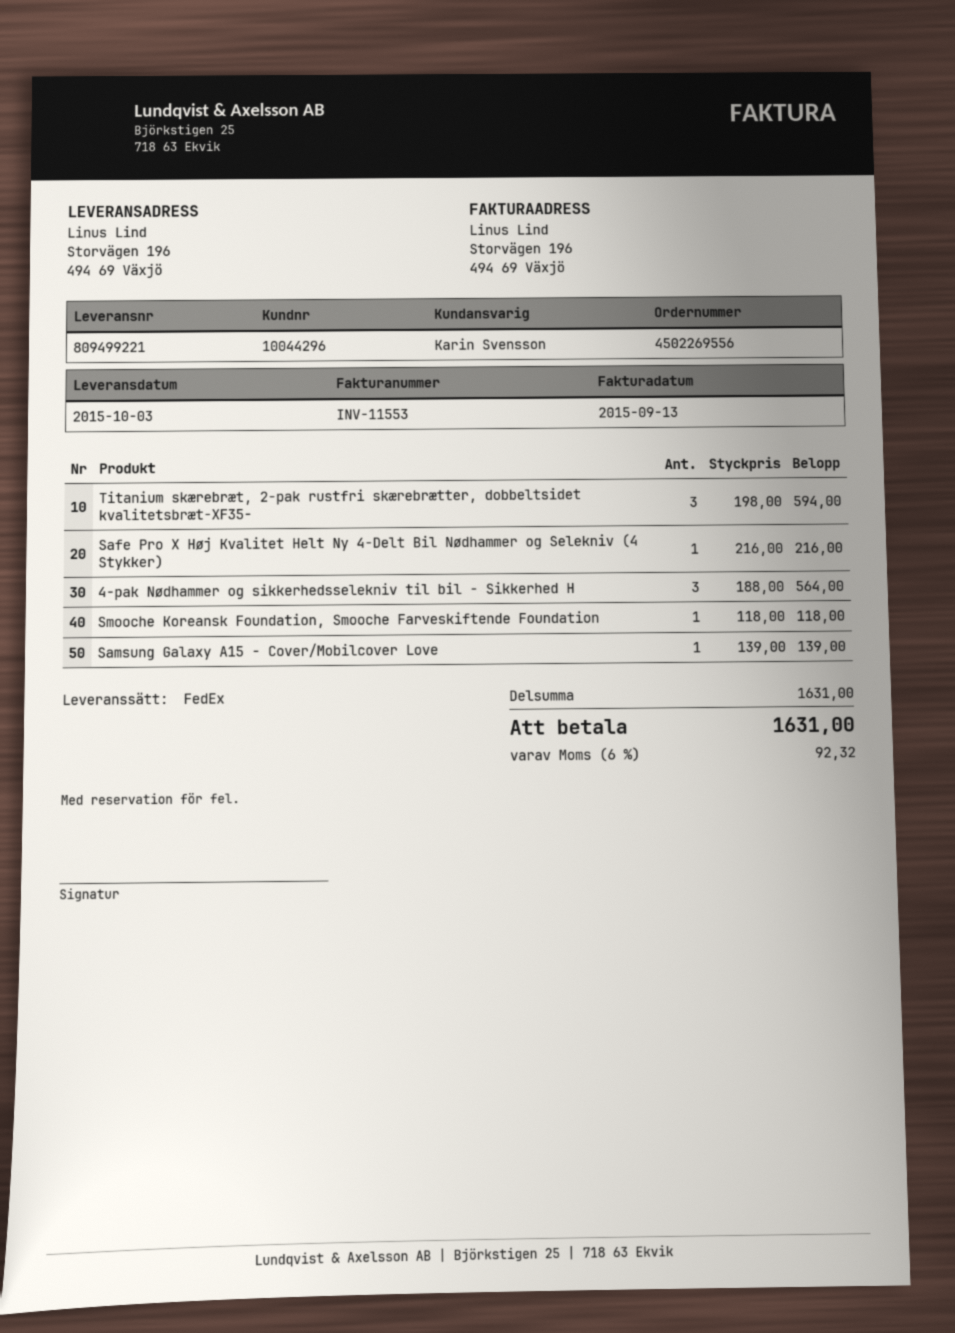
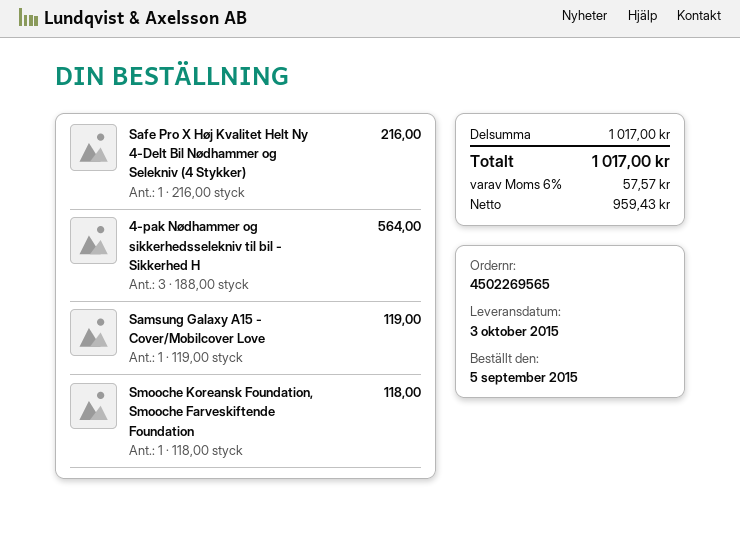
order number: 4502269556 -> 4502269565
Titanium skærebræt, 2-pak rustfri skærebrætter, dobbeltsidet kvalitetsbræt-XF35-: 3 x 198.00 = 594.00 -> none
Samsung Galaxy A15 - Cover/Mobilcover Love: 1 x 139.00 = 139.00 -> 1 x 119.00 = 119.00
subtotal: 1631.00 -> 1017.00
tax: 6% = 92.32 -> 6% = 57.57
total: 1631.00 -> 1017.00

